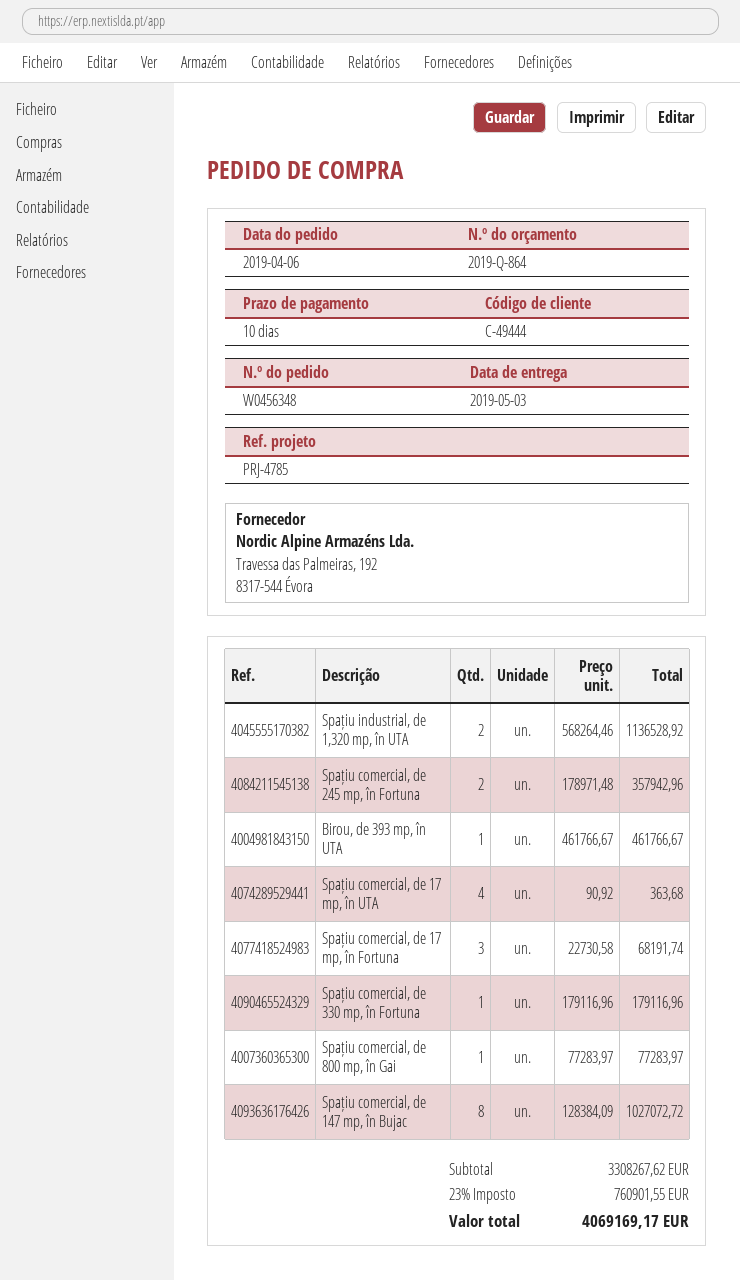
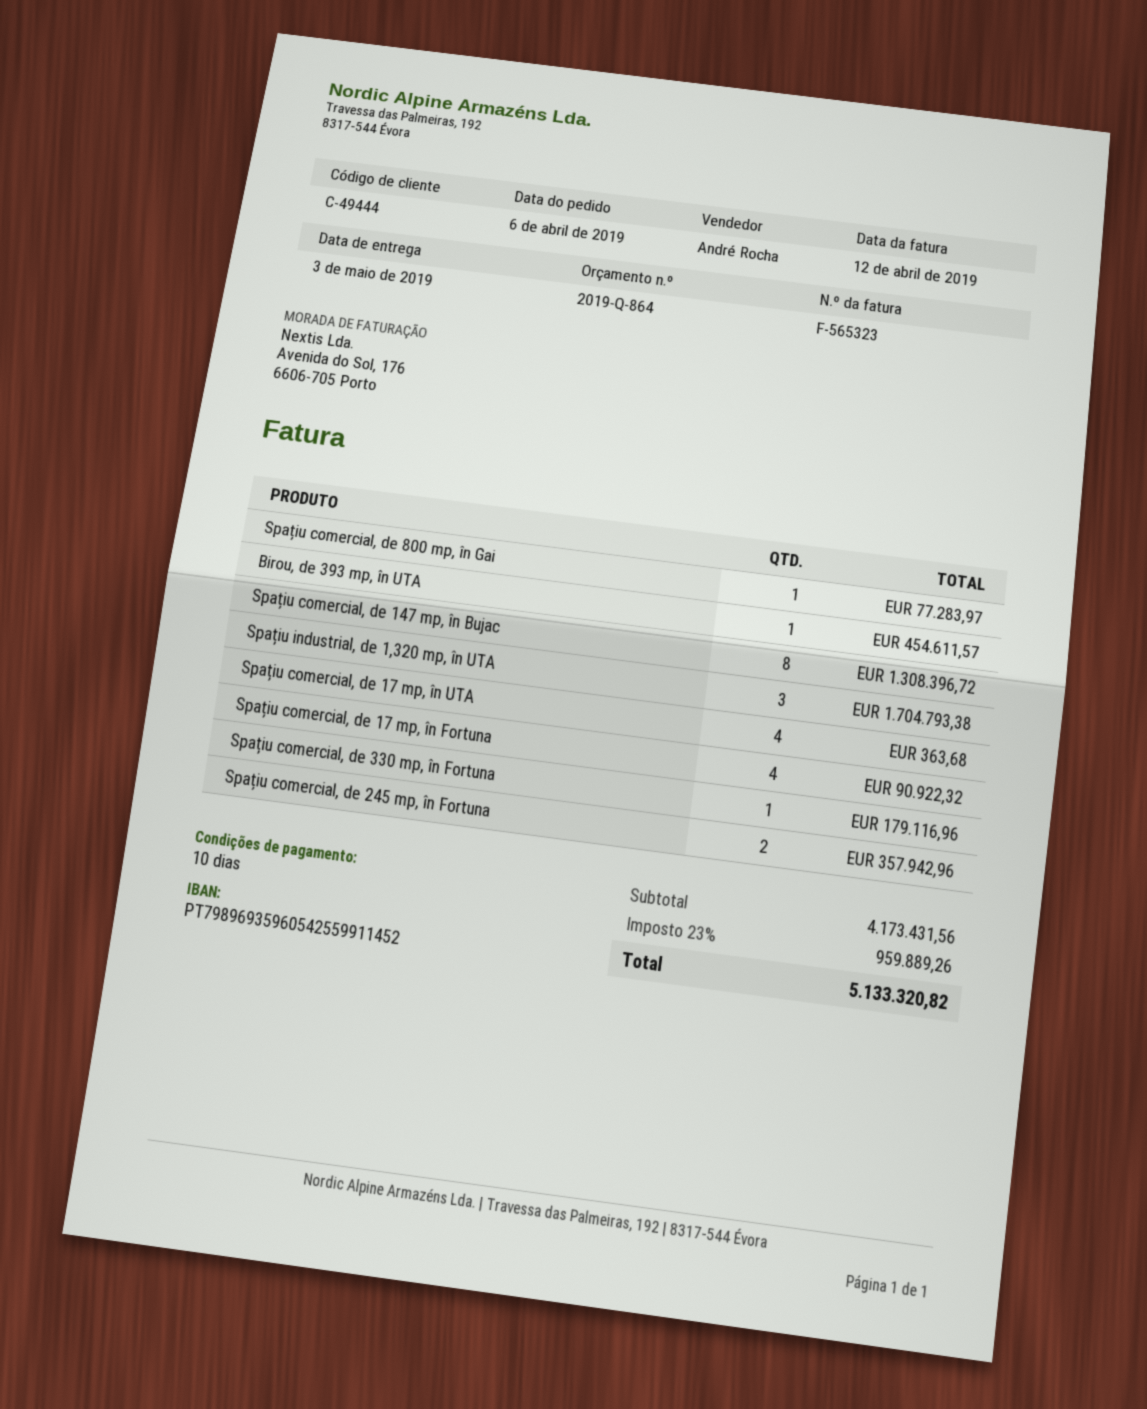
Spațiu industrial, de 1,320 mp, în UTA: 2 for 1136528.92 -> 3 for 1704793.38
Birou, de 393 mp, în UTA: 1 for 461766.67 -> 1 for 454611.57
Spațiu comercial, de 17 mp, în Fortuna: 3 for 68191.74 -> 4 for 90922.32
Spațiu comercial, de 147 mp, în Bujac: 8 for 1027072.72 -> 8 for 1308396.72
subtotal: 3308267.62 -> 4173431.56
tax: 23% = 760901.55 -> 23% = 959889.26
total: 4069169.17 -> 5133320.82

